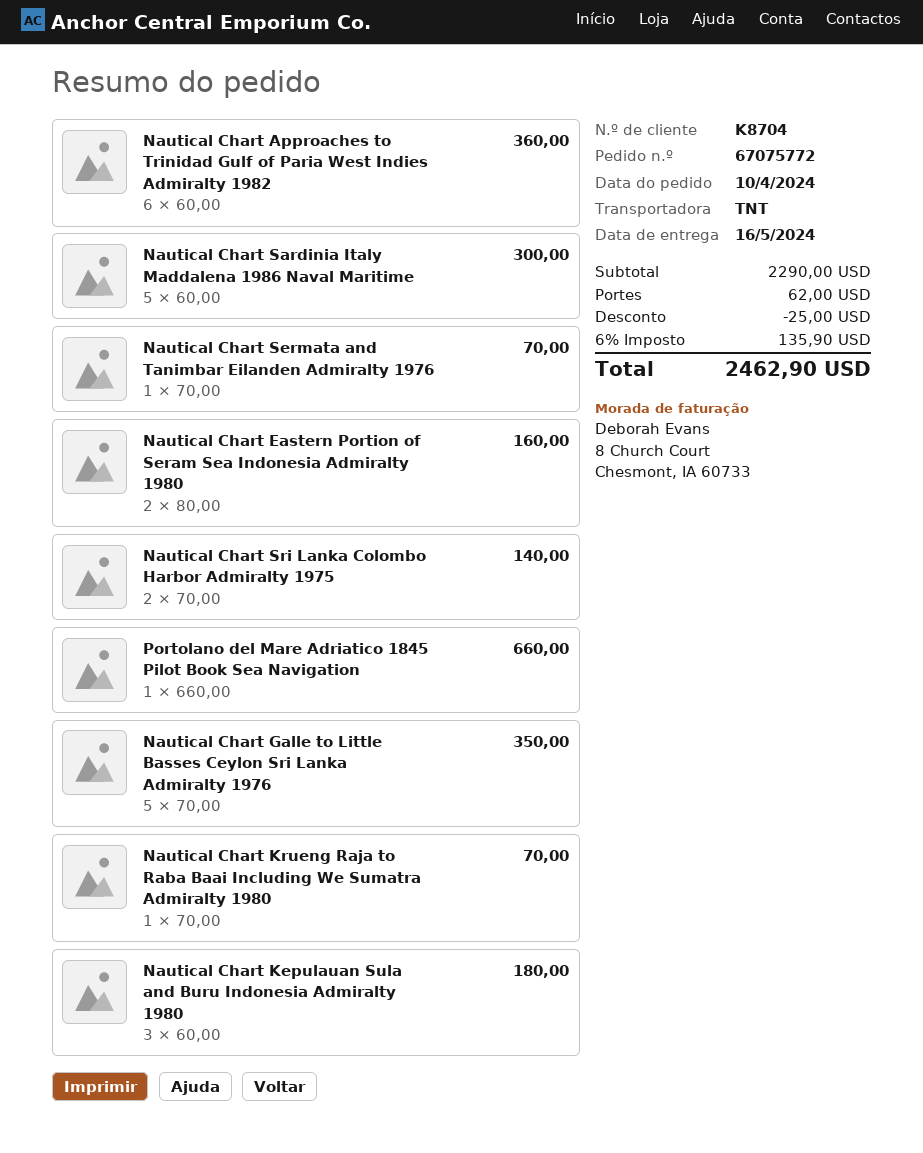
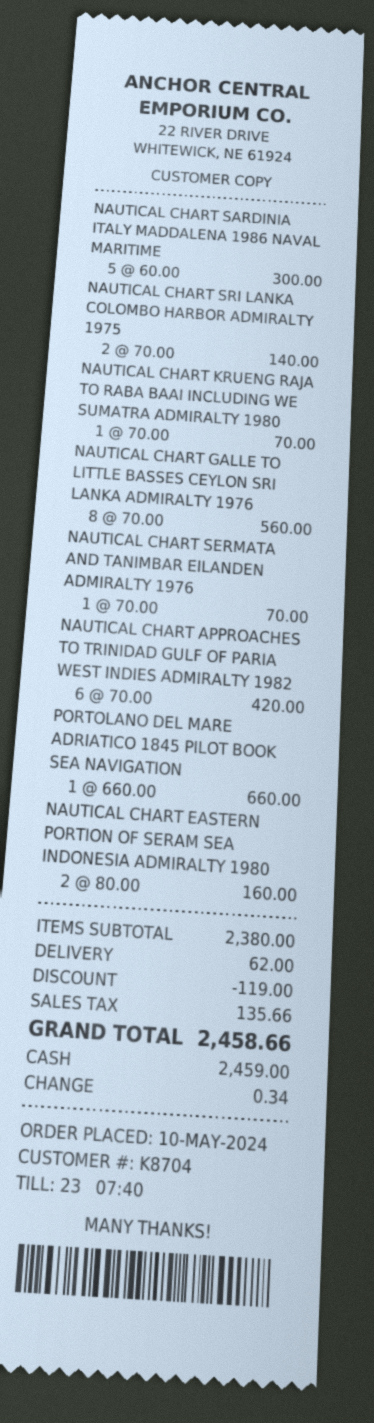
order date: 2024-04-10 -> 2024-05-10
Nautical Chart Approaches to Trinidad Gulf of Paria West Indies Admiralty 1982: 6 x 60.00 = 360.00 -> 6 x 70.00 = 420.00
Nautical Chart Galle to Little Basses Ceylon Sri Lanka Admiralty 1976: 5 x 70.00 = 350.00 -> 8 x 70.00 = 560.00
Nautical Chart Kepulauan Sula and Buru Indonesia Admiralty 1980: 3 x 60.00 = 180.00 -> none
subtotal: 2290.00 -> 2380.00
discount: 25.00 -> 119.00
tax: 135.90 -> 135.66
total: 2462.90 -> 2458.66

